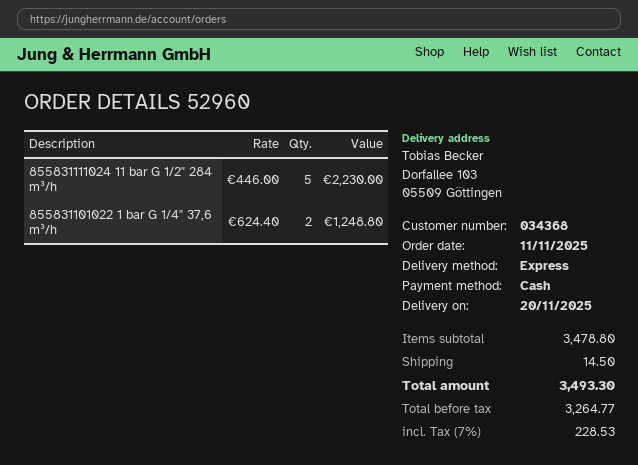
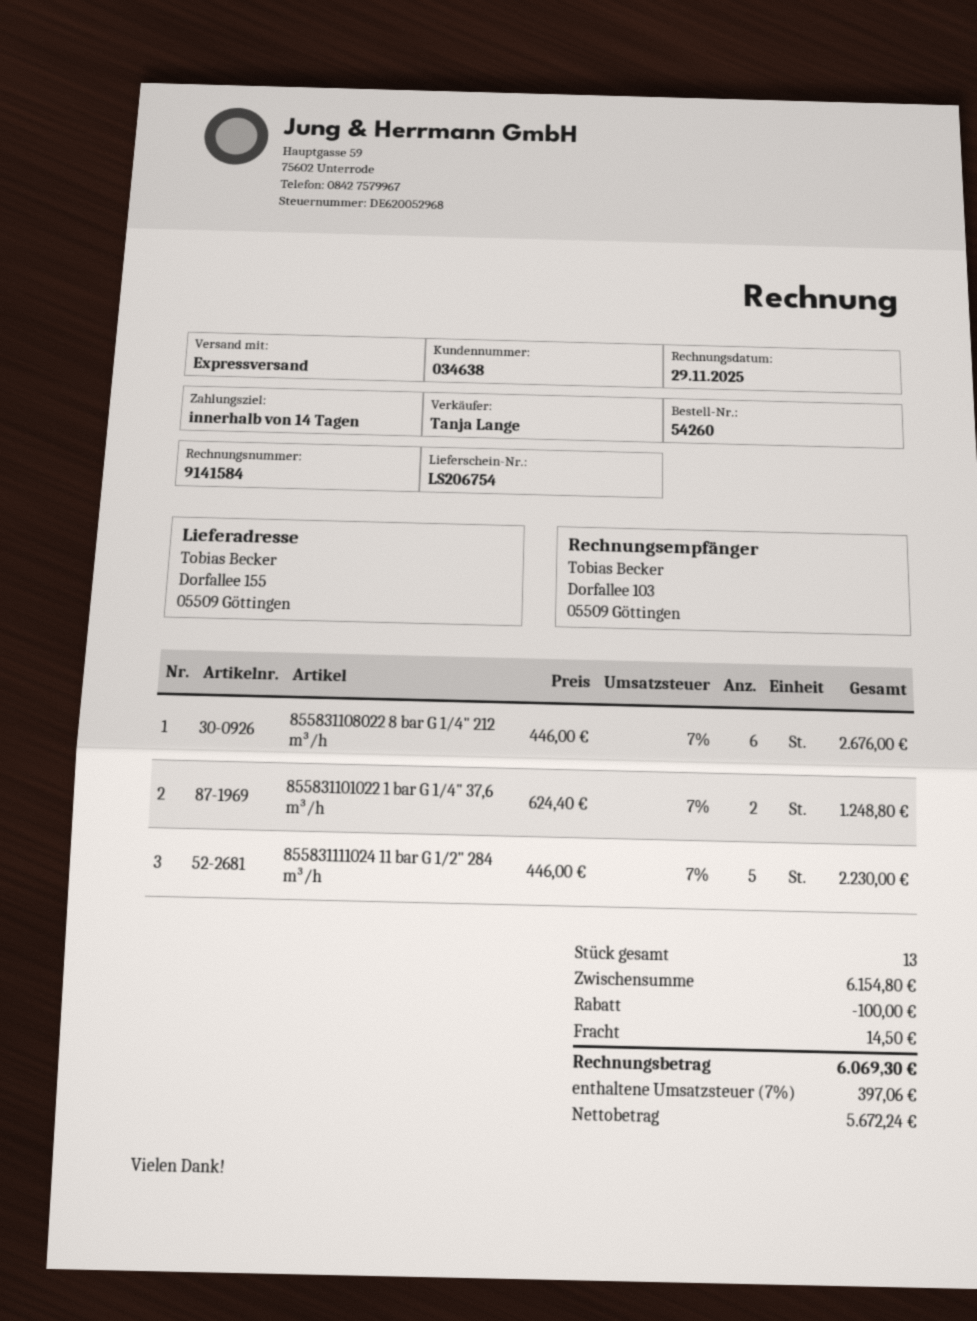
order number: 52960 -> 54260
customer number: 034368 -> 034638
ship to: Dorfallee 103, 05509 Göttingen -> Dorfallee 155, 05509 Göttingen
855831108022 8 bar G 1/4" 212 m³/h: none -> 6 x 446.00 = 2676.00
subtotal: 3478.80 -> 6154.80
discount: none -> 100.00
net: 3264.77 -> 5672.24
tax: 7% = 228.53 -> 7% = 397.06
total: 3493.30 -> 6069.30

